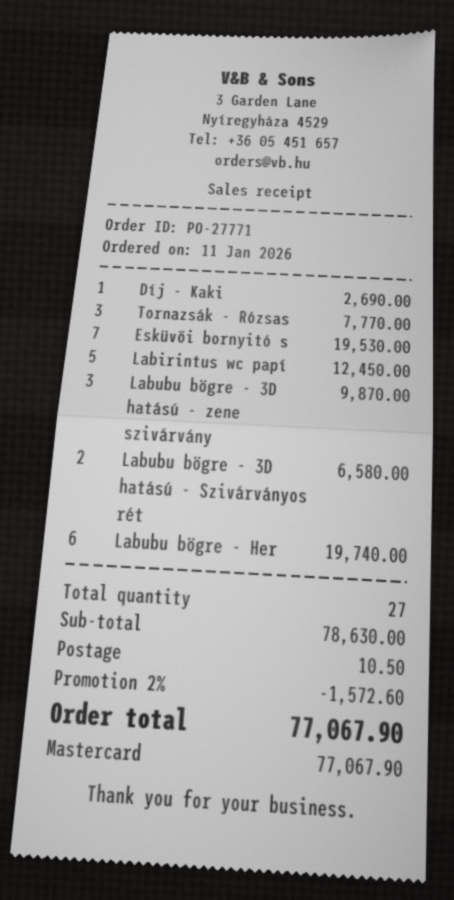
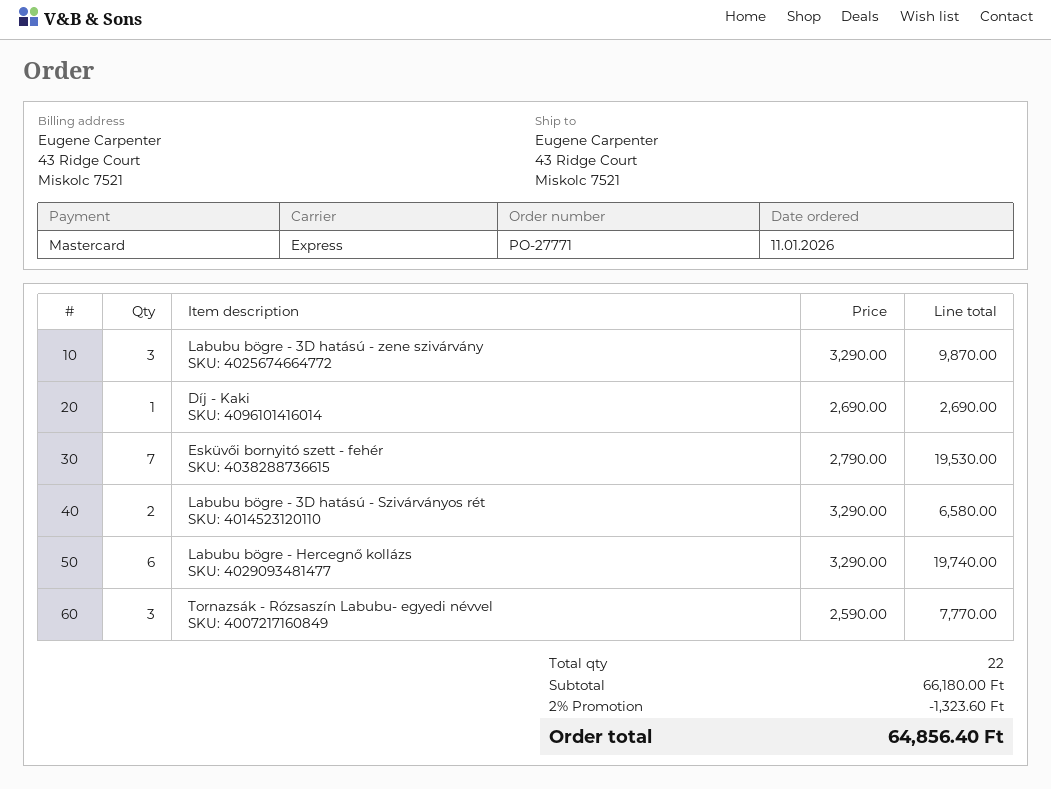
Labirintus wc papí: 5 for 12450.00 -> none
total quantity: 27 -> 22
subtotal: 78630.00 -> 66180.00
discount: 2% = 1572.60 -> 2% = 1323.60
shipping: 10.50 -> none
total: 77067.90 -> 64856.40

